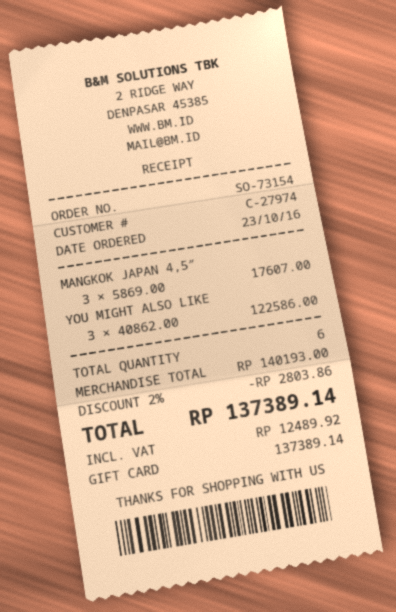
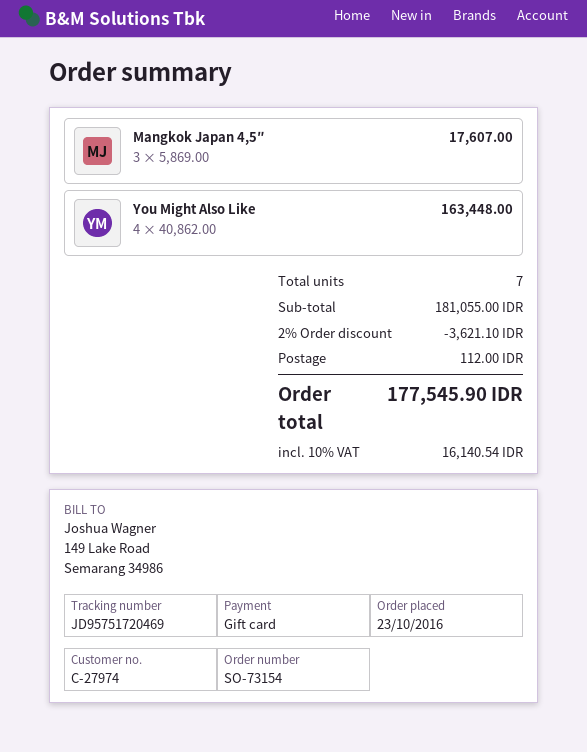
YOU MIGHT ALSO LIKE: 3 x 40862.00 = 122586.00 -> 4 x 40862.00 = 163448.00
total quantity: 6 -> 7
subtotal: 140193.00 -> 181055.00
discount: 2% = 2803.86 -> 2% = 3621.10
shipping: none -> 112.00
tax: 12489.92 -> 16140.54
total: 137389.14 -> 177545.90

